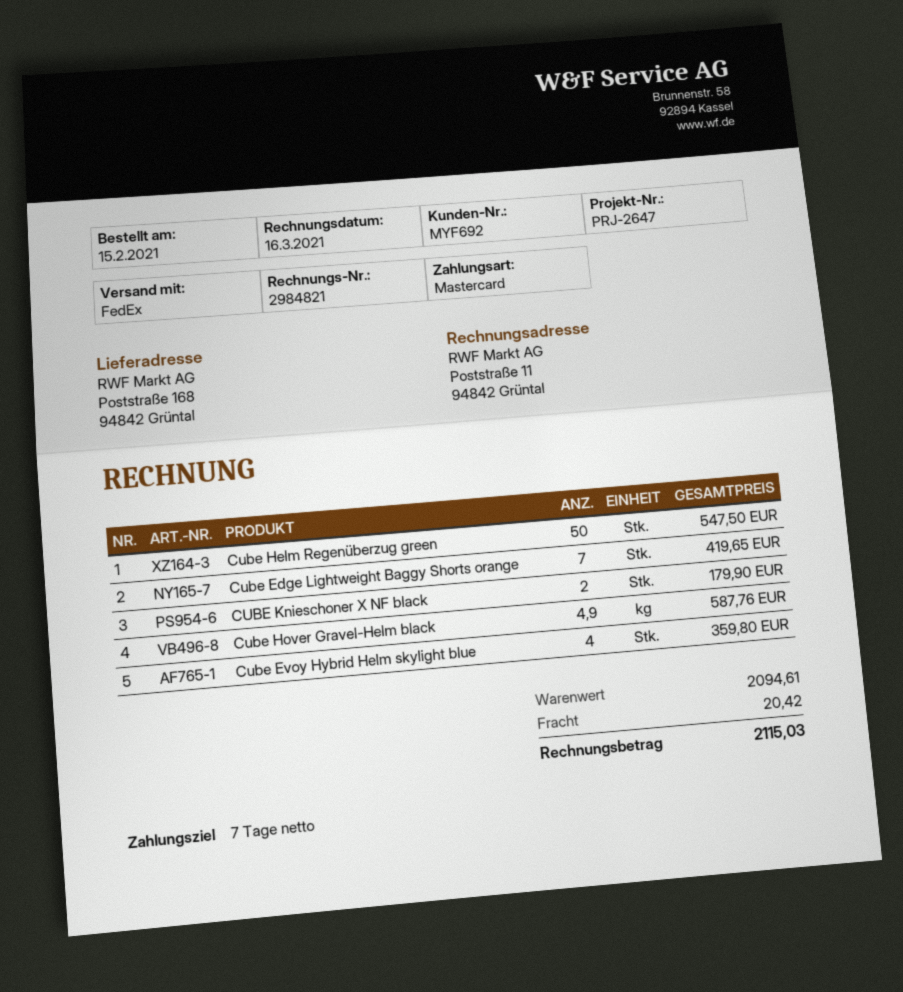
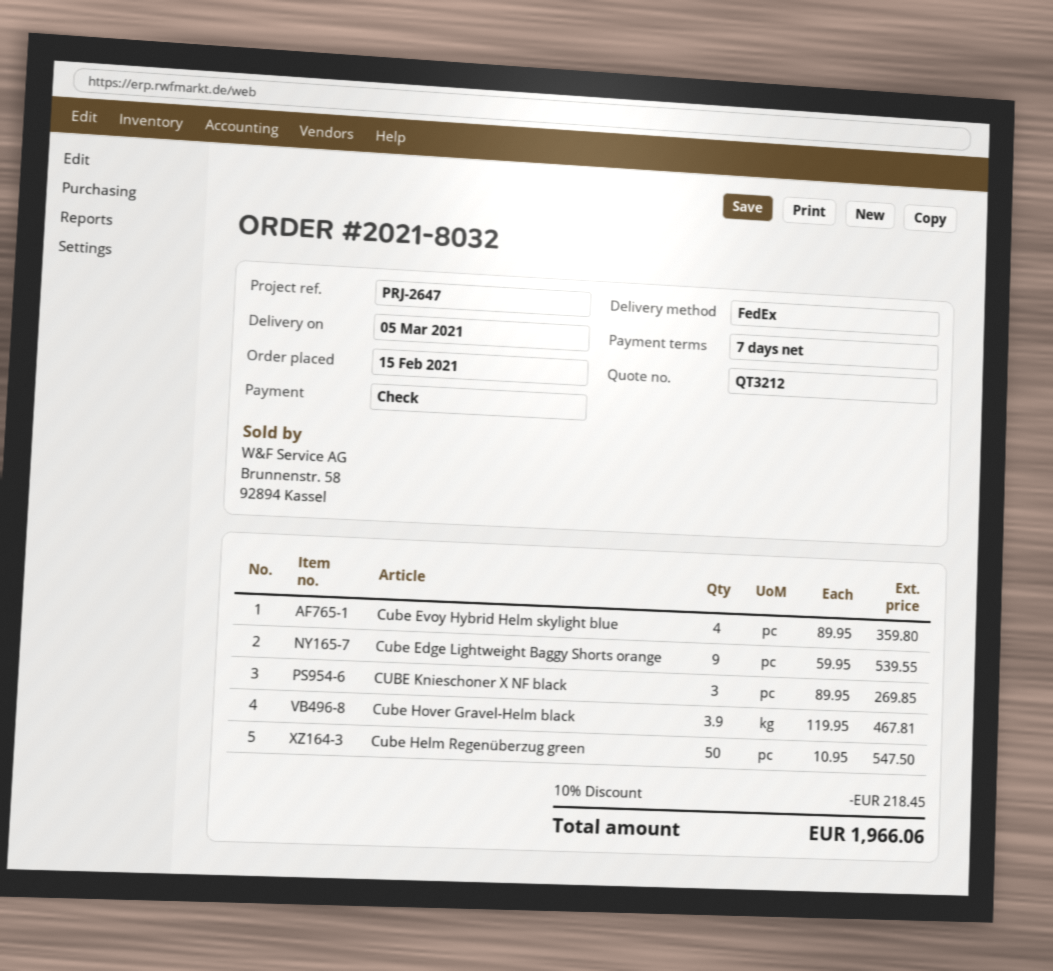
payment method: Mastercard -> cheque
Cube Edge Lightweight Baggy Shorts orange: 7 for 419.65 -> 9 for 539.55
CUBE Knieschoner X NF black: 2 for 179.90 -> 3 for 269.85
Cube Hover Gravel-Helm black: 4.9 for 587.76 -> 3.9 for 467.81
discount: none -> 10% = 218.45
shipping: 20.42 -> none
total: 2115.03 -> 1966.06

